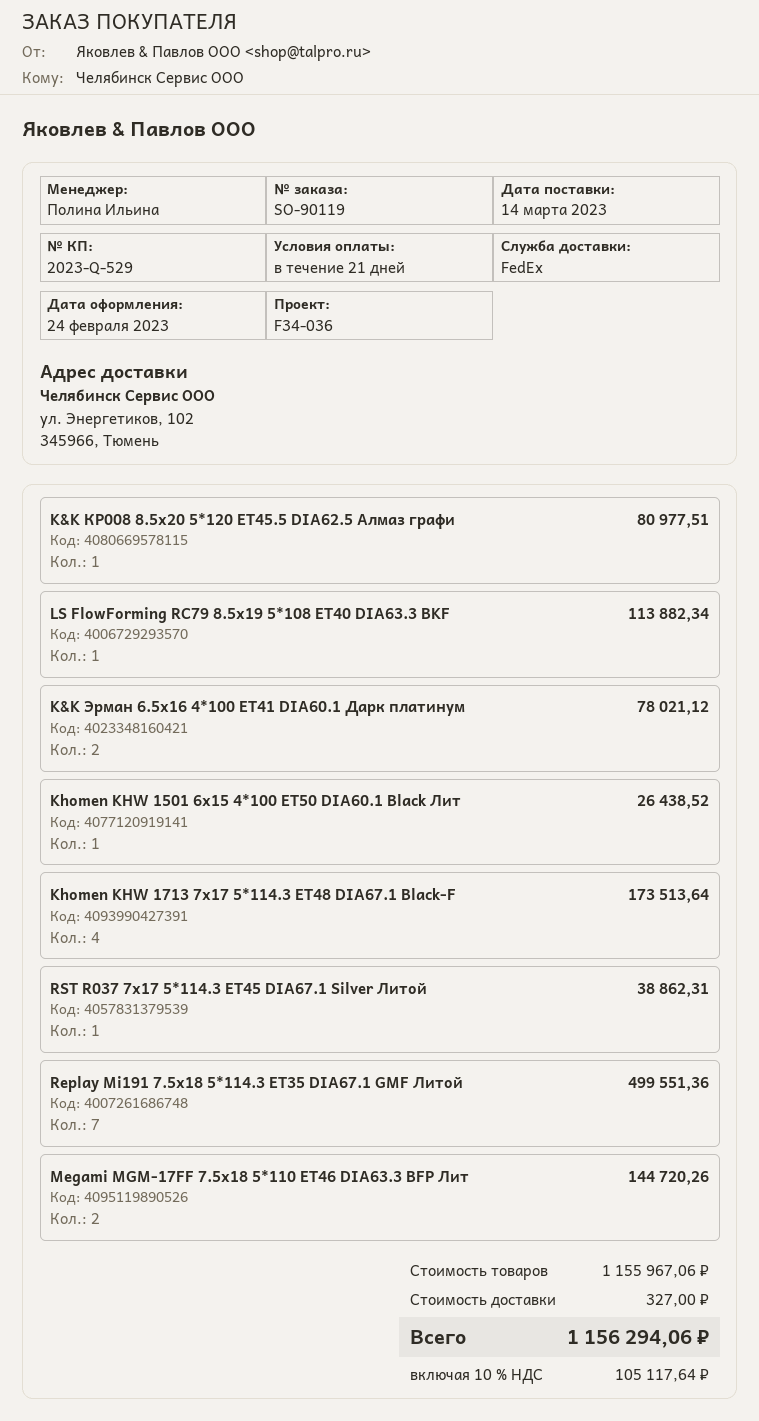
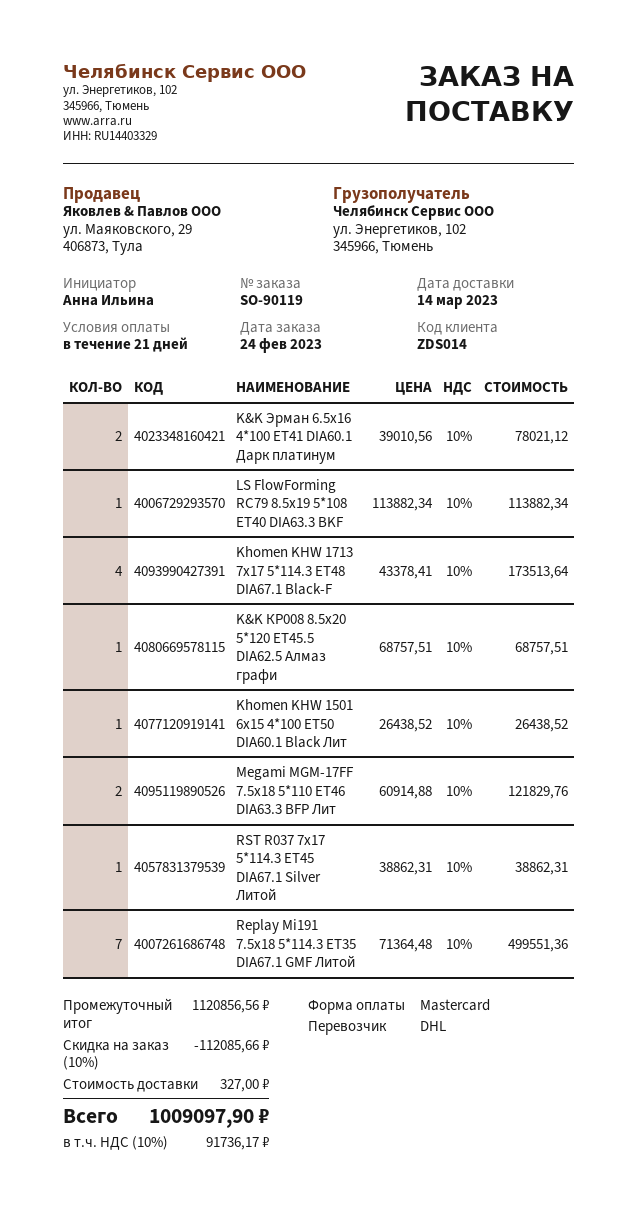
shipping method: FedEx -> DHL
K&K КР008 8.5x20 5*120 ET45.5 DIA62.5 Алмаз графи: 1 for 80977.51 -> 1 for 68757.51
Megami MGM-17FF 7.5x18 5*110 ET46 DIA63.3 BFP Лит: 2 for 144720.26 -> 2 for 121829.76
subtotal: 1155967.06 -> 1120856.56
discount: none -> 10% = 112085.66
tax: 10% = 105117.64 -> 10% = 91736.17
total: 1156294.06 -> 1009097.90

